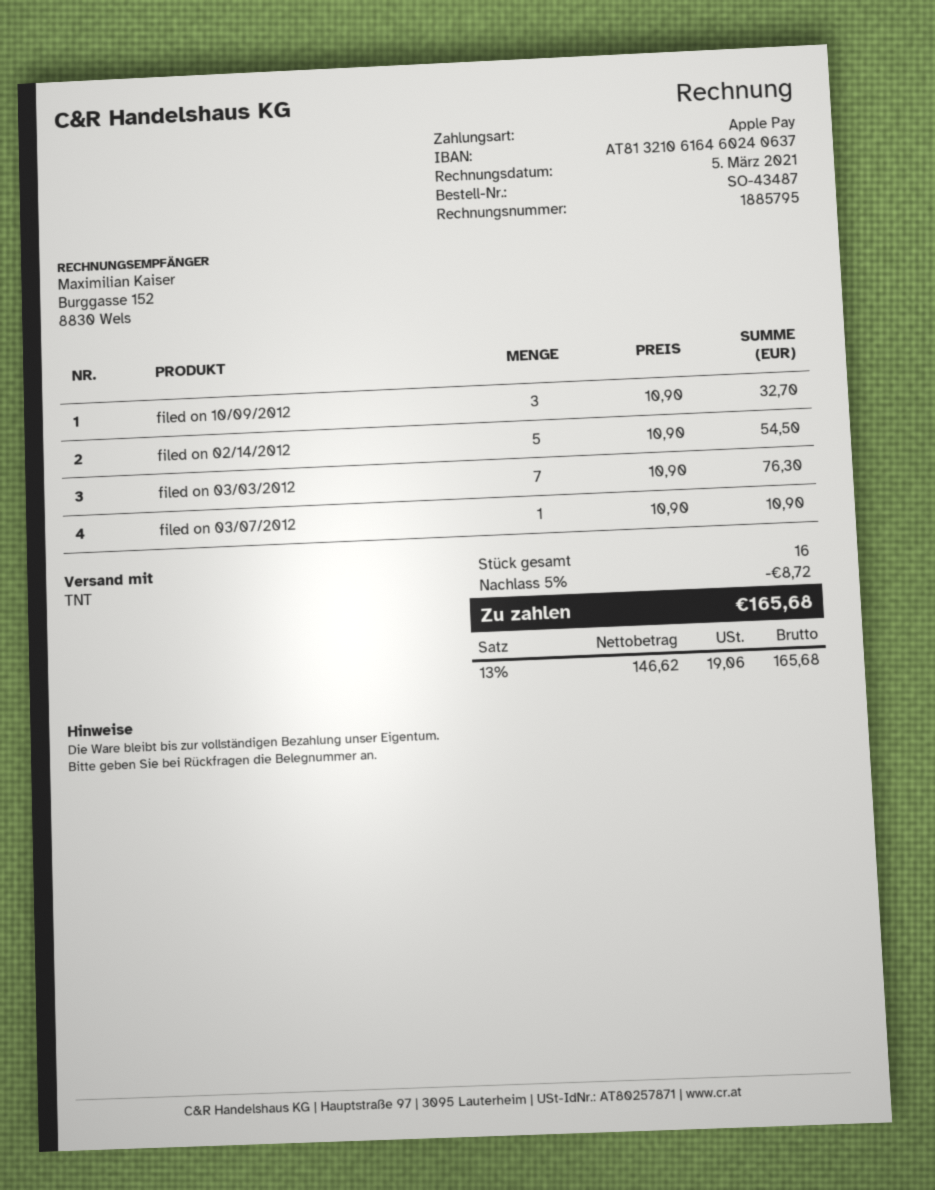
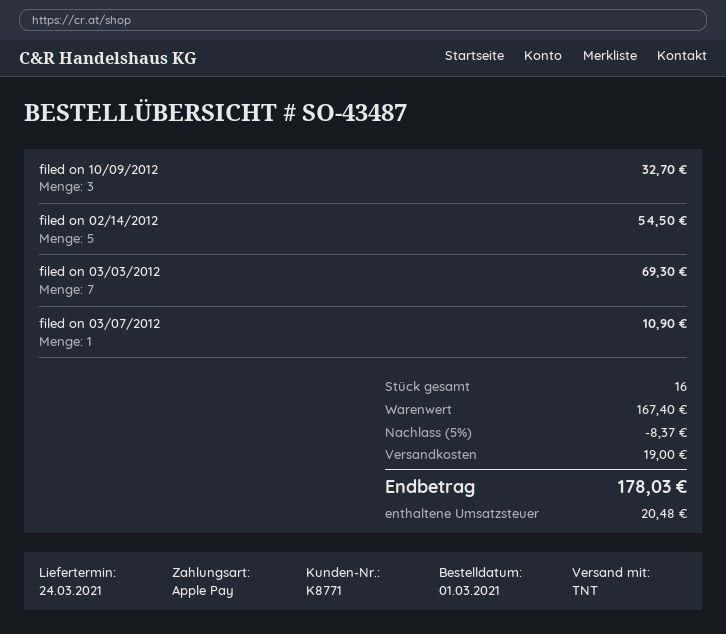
filed on 03/03/2012: 7 for 76.30 -> 7 for 69.30
discount: 5% = 8.72 -> 5% = 8.37
shipping: none -> 19.00
tax: 19.06 -> 20.48
total: 165.68 -> 178.03

